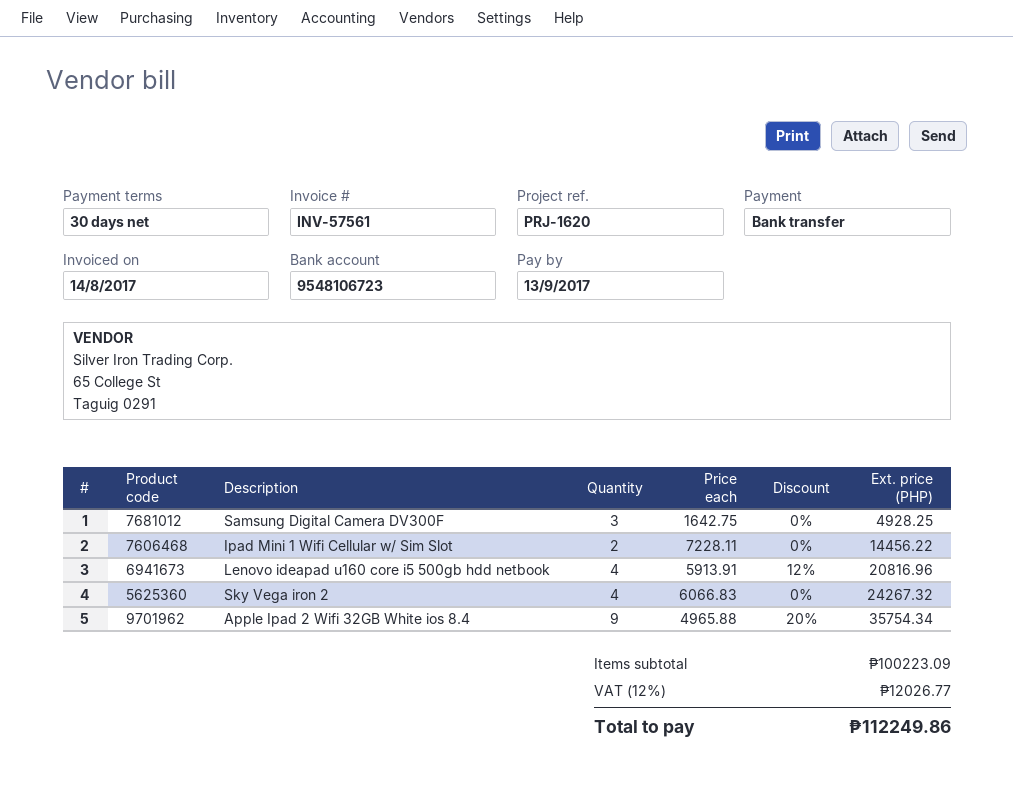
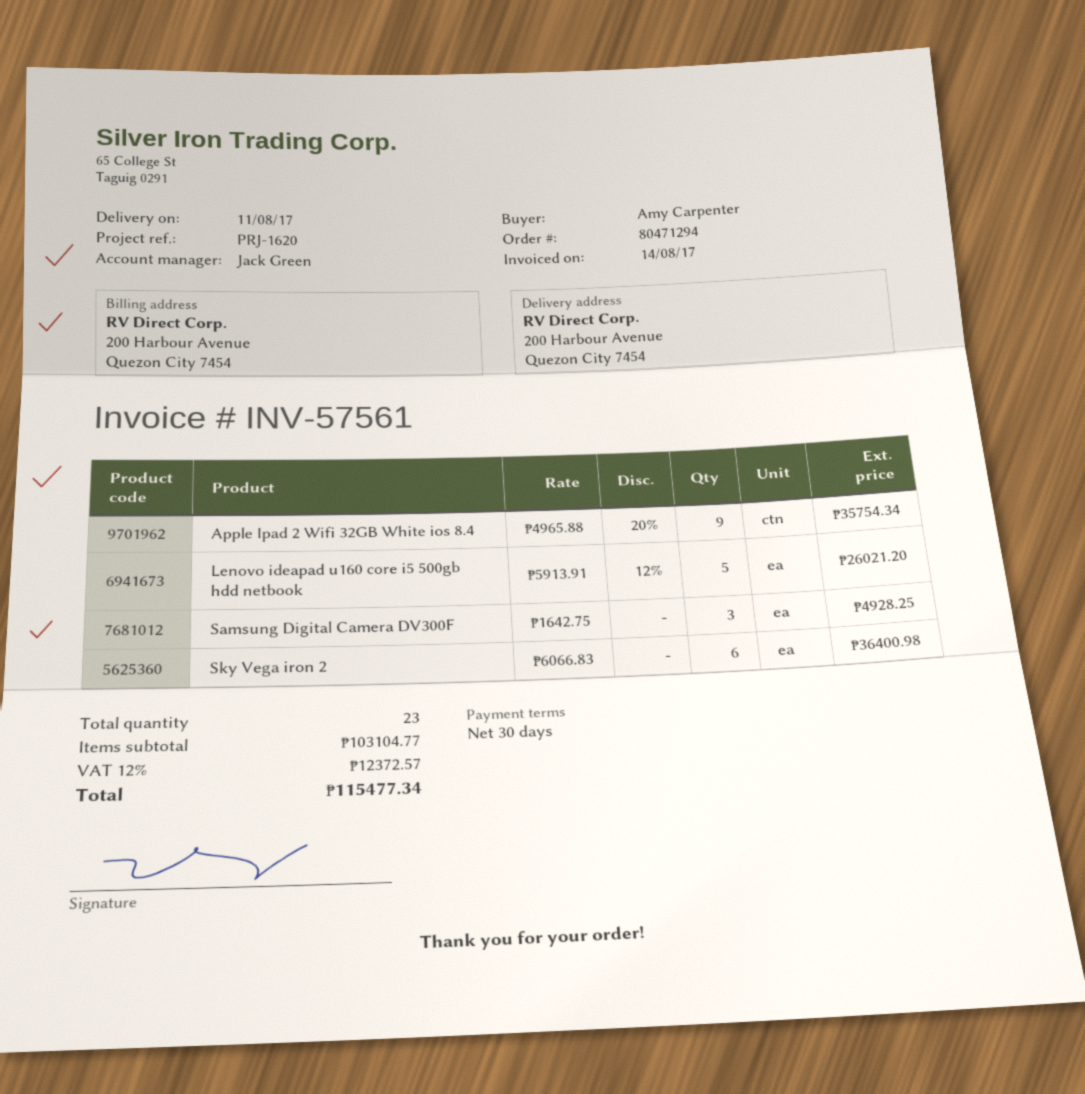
Ipad Mini 1 Wifi Cellular w/ Sim Slot: 2 x 7228.11 = 14456.22 -> none
Lenovo ideapad u160 core i5 500gb hdd netbook: 4 x 5913.91 - 12% = 20816.96 -> 5 x 5913.91 - 12% = 26021.20
Sky Vega iron 2: 4 x 6066.83 = 24267.32 -> 6 x 6066.83 = 36400.98
subtotal: 100223.09 -> 103104.77
tax: 12% = 12026.77 -> 12% = 12372.57
total: 112249.86 -> 115477.34

